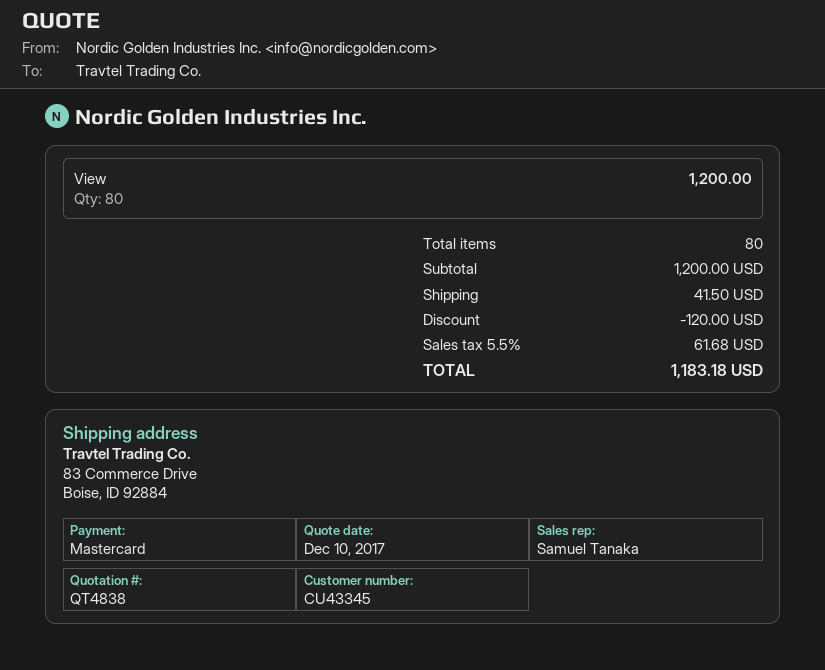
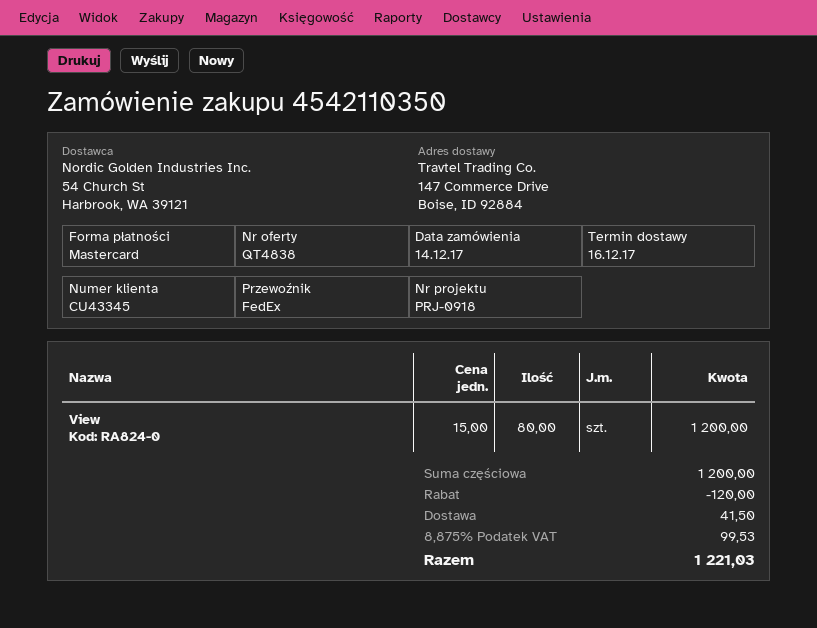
ship to: 83 Commerce Drive, Boise, ID 92884 -> 147 Commerce Drive, Boise, ID 92884
tax: 5.5% = 61.68 -> 8.875% = 99.53
total: 1183.18 -> 1221.03

